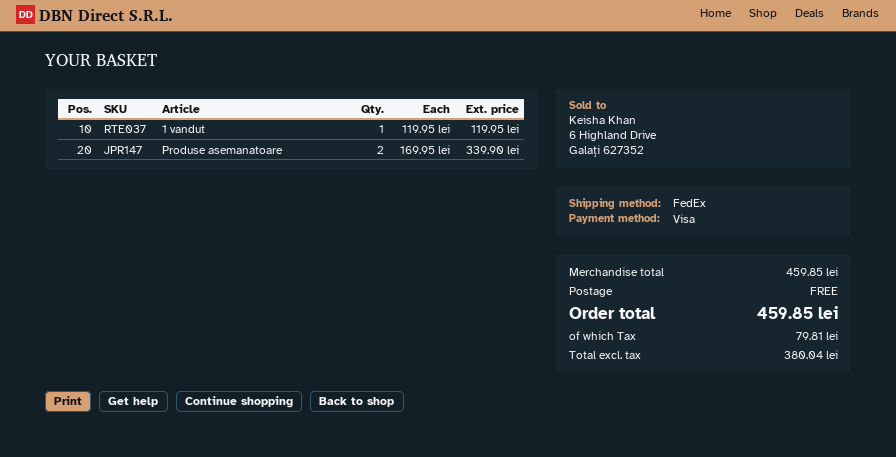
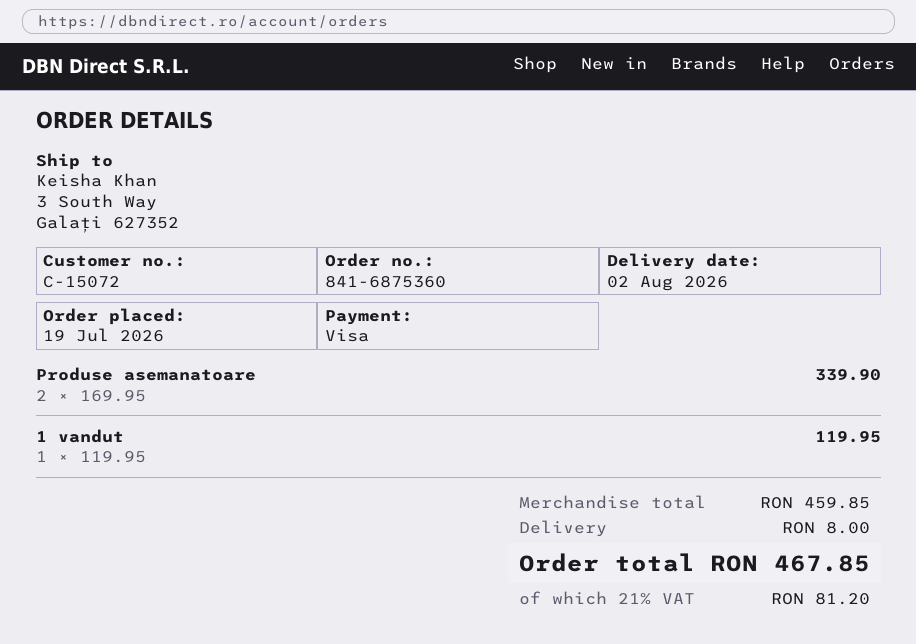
shipping: 0.00 -> 8.00
tax: 79.81 -> 81.20
total: 459.85 -> 467.85

